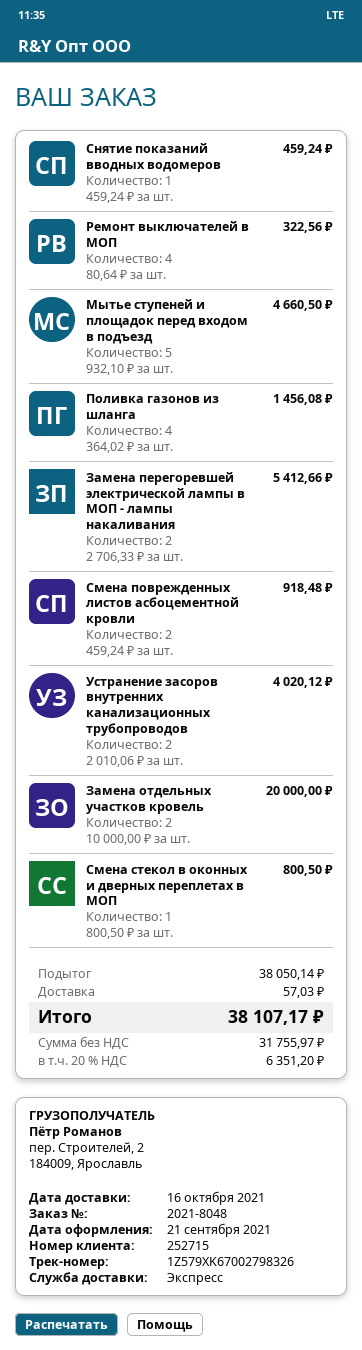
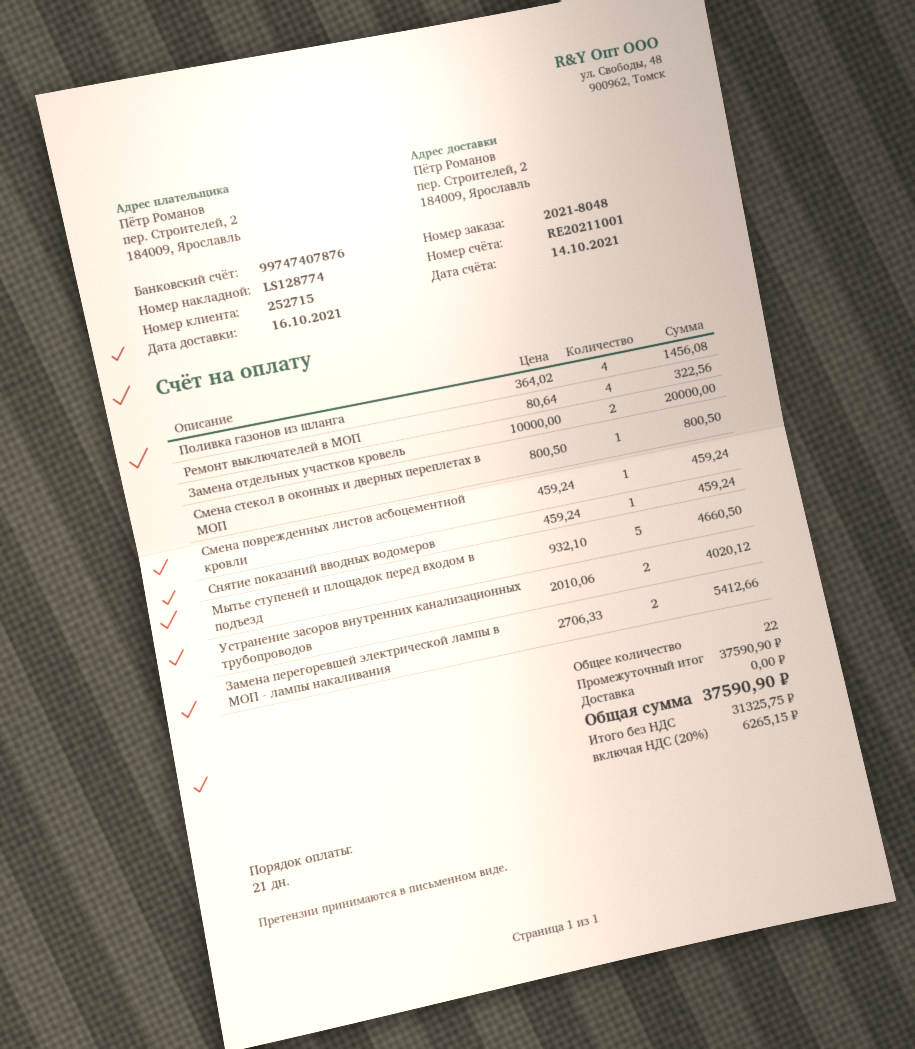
Смена поврежденных листов асбоцементной кровли: 2 x 459.24 = 918.48 -> 1 x 459.24 = 459.24
subtotal: 38050.14 -> 37590.90
shipping: 57.03 -> 0.00
net: 31755.97 -> 31325.75
tax: 20% = 6351.20 -> 20% = 6265.15
total: 38107.17 -> 37590.90

